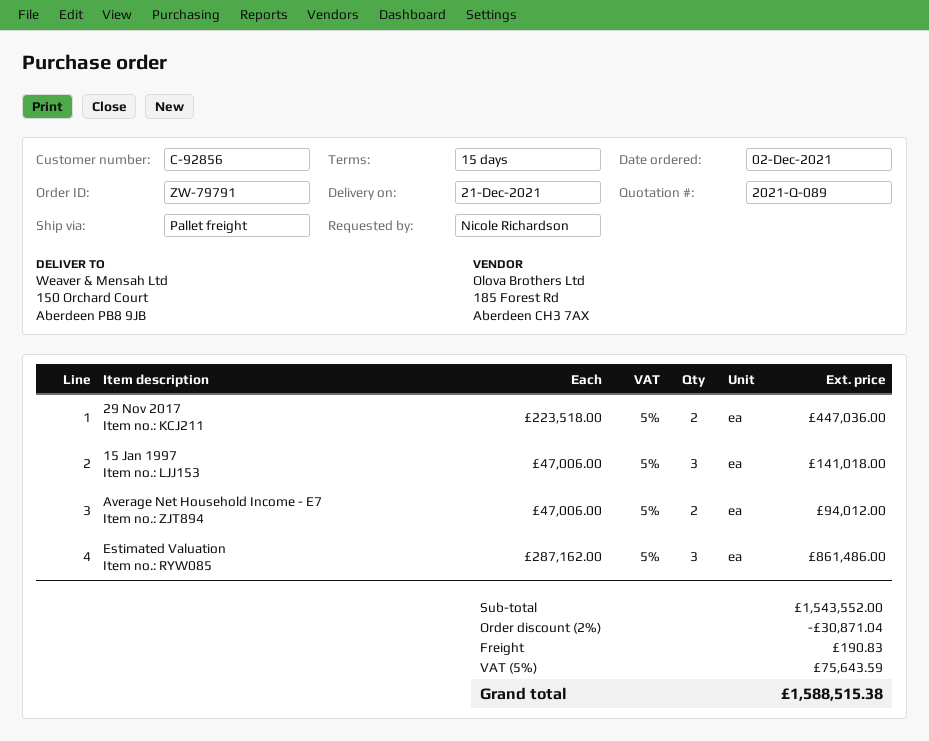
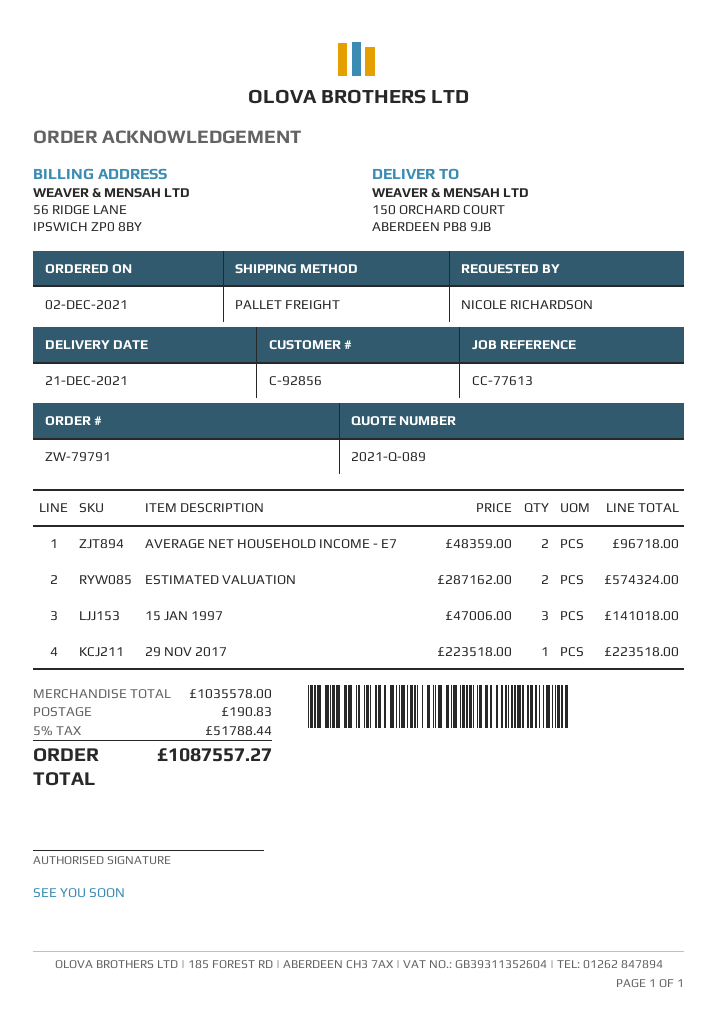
29 Nov 2017: 2 x 223518.00 = 447036.00 -> 1 x 223518.00 = 223518.00
Average Net Household Income - E7: 2 x 47006.00 = 94012.00 -> 2 x 48359.00 = 96718.00
Estimated Valuation: 3 x 287162.00 = 861486.00 -> 2 x 287162.00 = 574324.00
subtotal: 1543552.00 -> 1035578.00
discount: 2% = 30871.04 -> none
tax: 5% = 75643.59 -> 5% = 51788.44
total: 1588515.38 -> 1087557.27

